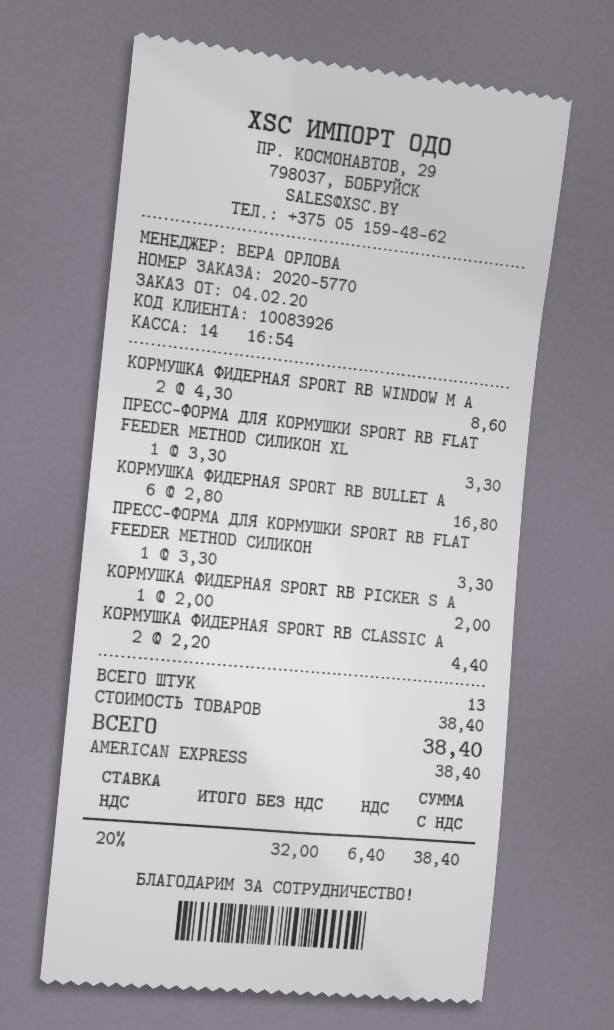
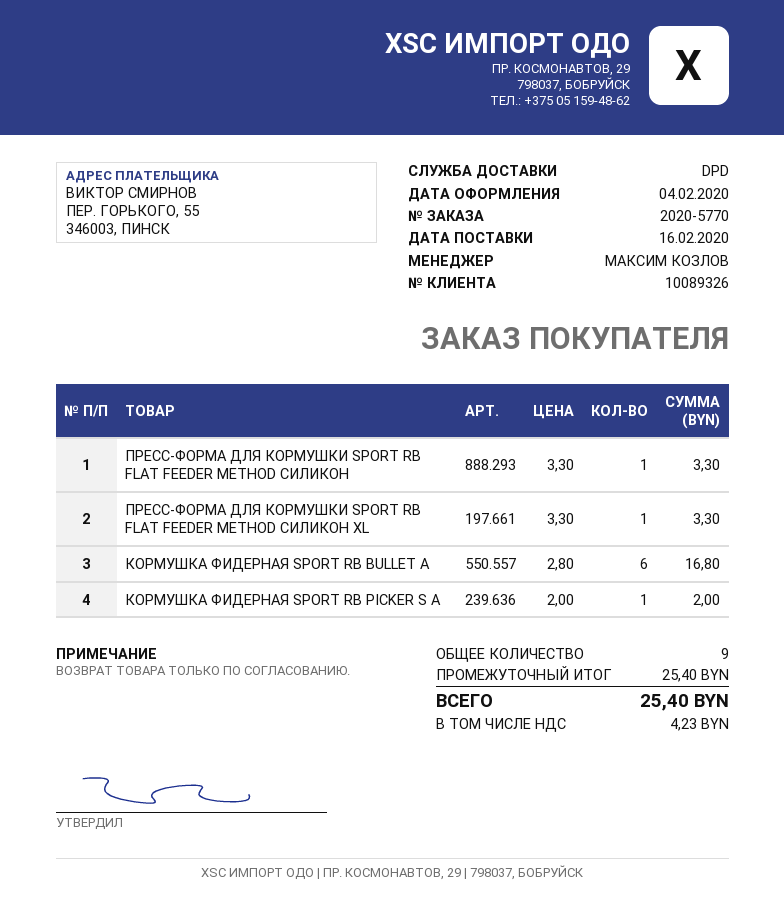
customer number: 10083926 -> 10089326
sales rep: ВЕРА ОРЛОВА -> МАКСИМ КОЗЛОВ
КОРМУШКА ФИДЕРНАЯ SPORT RB WINDOW M A: 2 x 4.30 = 8.60 -> none
КОРМУШКА ФИДЕРНАЯ SPORT RB CLASSIC A: 2 x 2.20 = 4.40 -> none
total quantity: 13 -> 9
subtotal: 38.40 -> 25.40
tax: 6.40 -> 4.23
total: 38.40 -> 25.40

